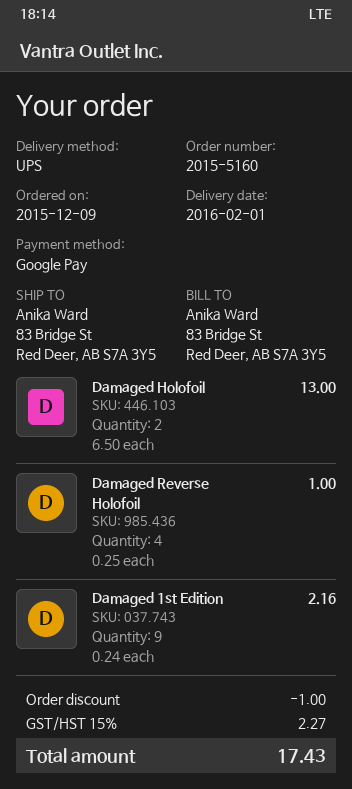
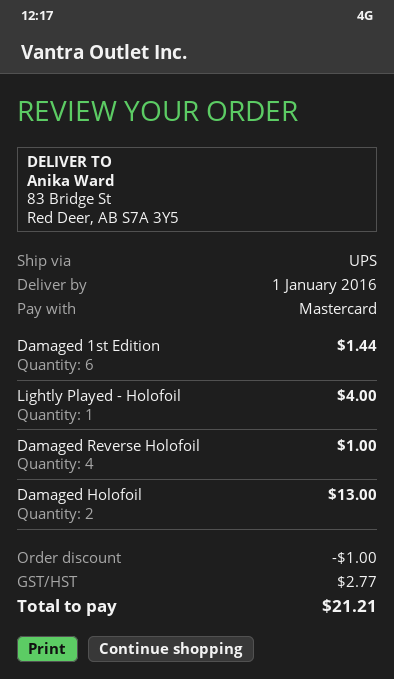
delivery date: 2016-02-01 -> 2016-01-01
payment method: Google Pay -> Mastercard
Damaged 1st Edition: 9 for 2.16 -> 6 for 1.44
Lightly Played - Holofoil: none -> 1 for 4.00
tax: 2.27 -> 2.77
total: 17.43 -> 21.21

